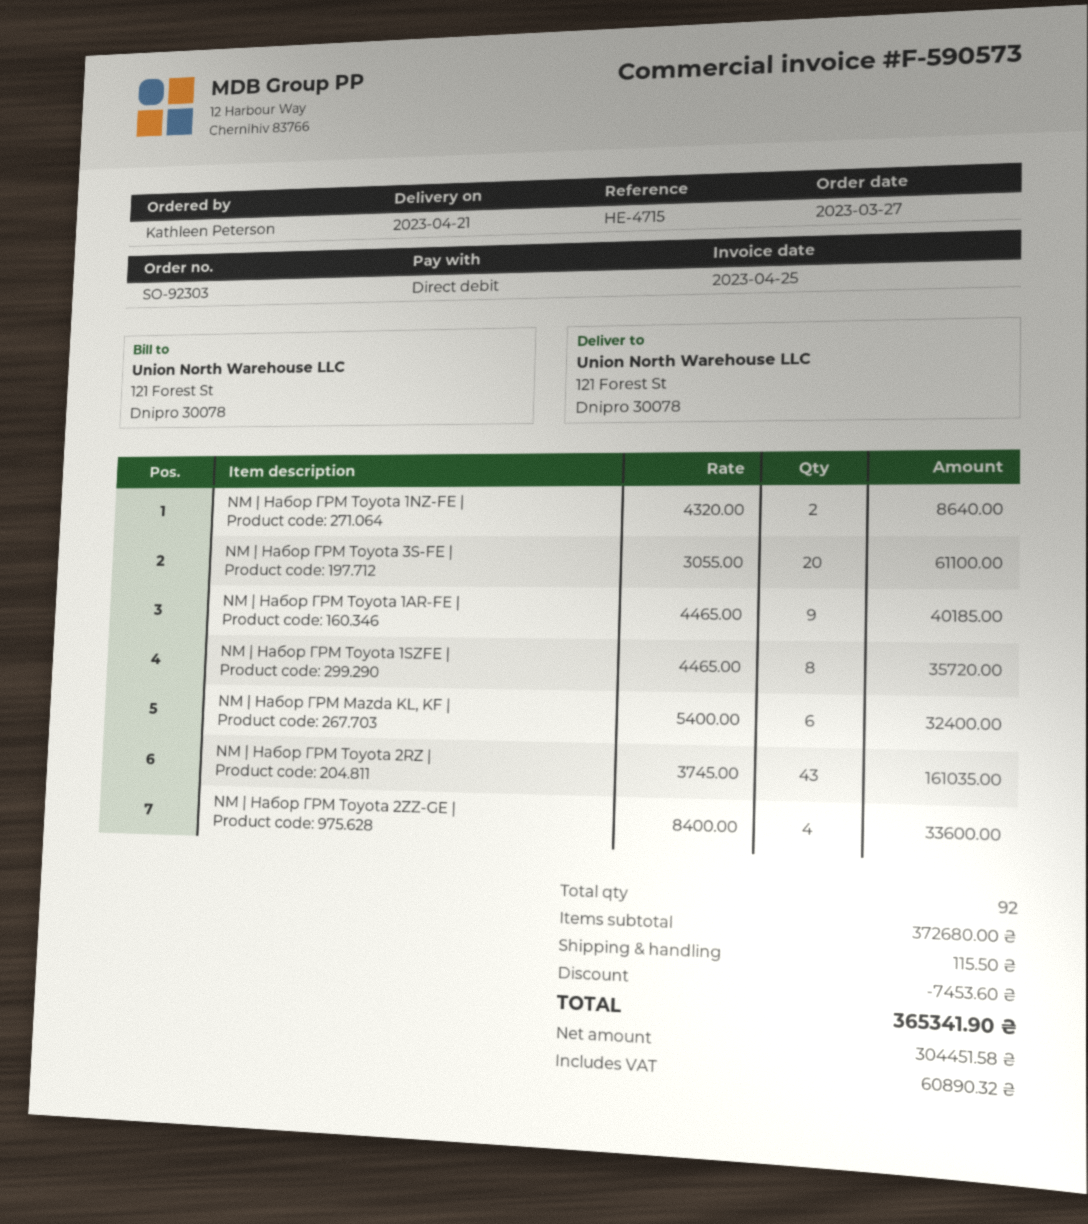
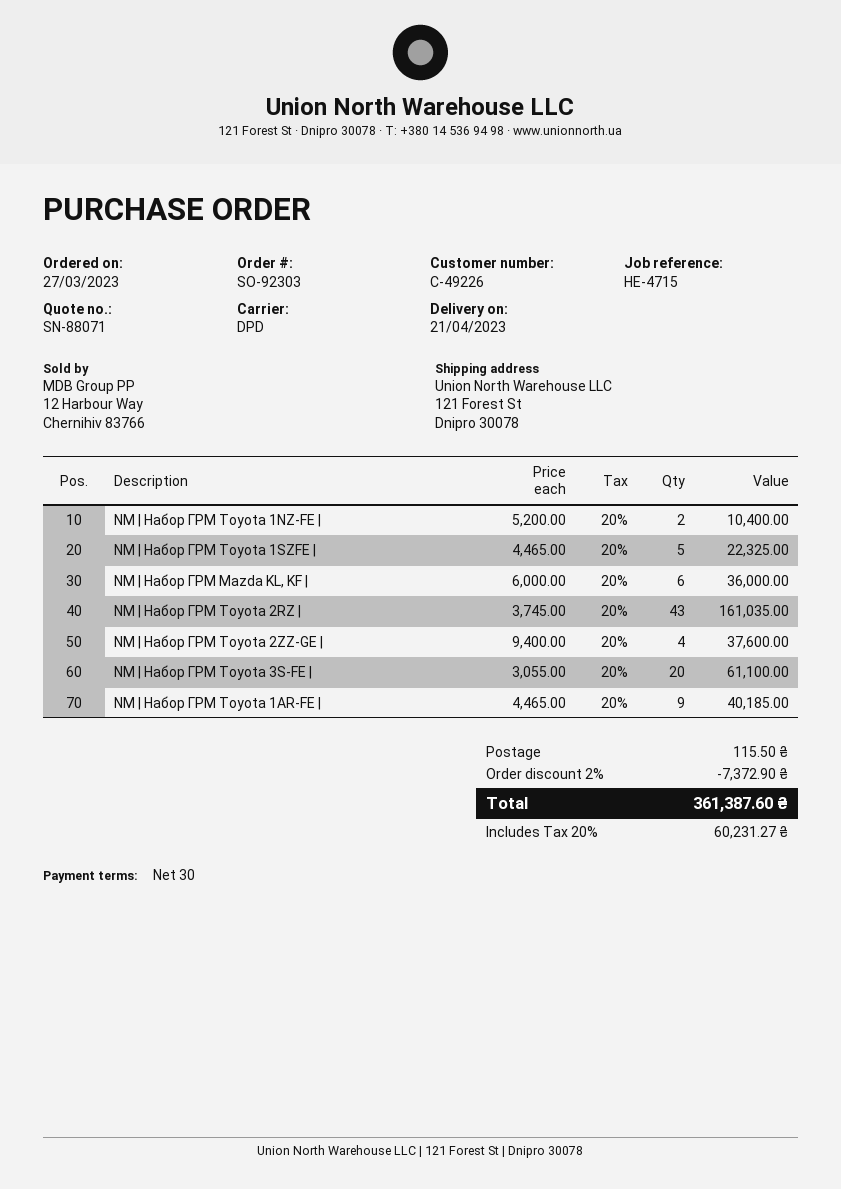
NM | Набор ГРМ Toyota 1NZ-FE |: 2 x 4320.00 = 8640.00 -> 2 x 5200.00 = 10400.00
NM | Набор ГРМ Toyota 1SZFE |: 8 x 4465.00 = 35720.00 -> 5 x 4465.00 = 22325.00
NM | Набор ГРМ Mazda KL, KF |: 6 x 5400.00 = 32400.00 -> 6 x 6000.00 = 36000.00
NM | Набор ГРМ Toyota 2ZZ-GE |: 4 x 8400.00 = 33600.00 -> 4 x 9400.00 = 37600.00
discount: 7453.60 -> 7372.90
tax: 60890.32 -> 60231.27
total: 365341.90 -> 361387.60

